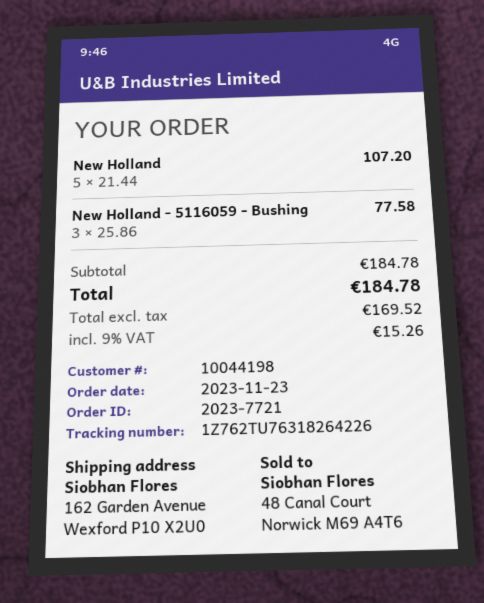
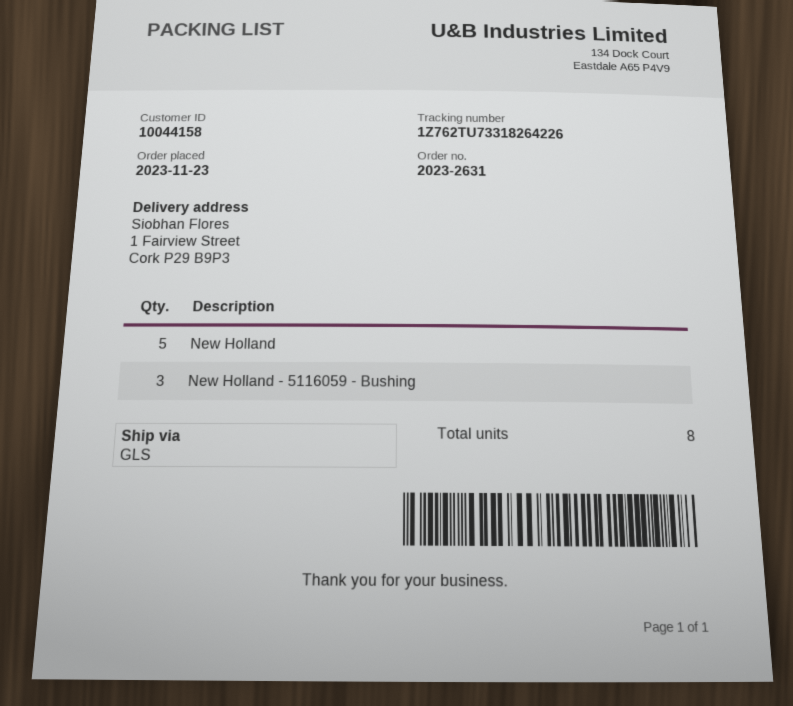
order number: 2023-7721 -> 2023-2631
customer number: 10044198 -> 10044158
tracking number: 1Z762TU76318264226 -> 1Z762TU73318264226
ship to: 162 Garden Avenue, Wexford P10 X2U0 -> 1 Fairview Street, Cork P29 B9P3

